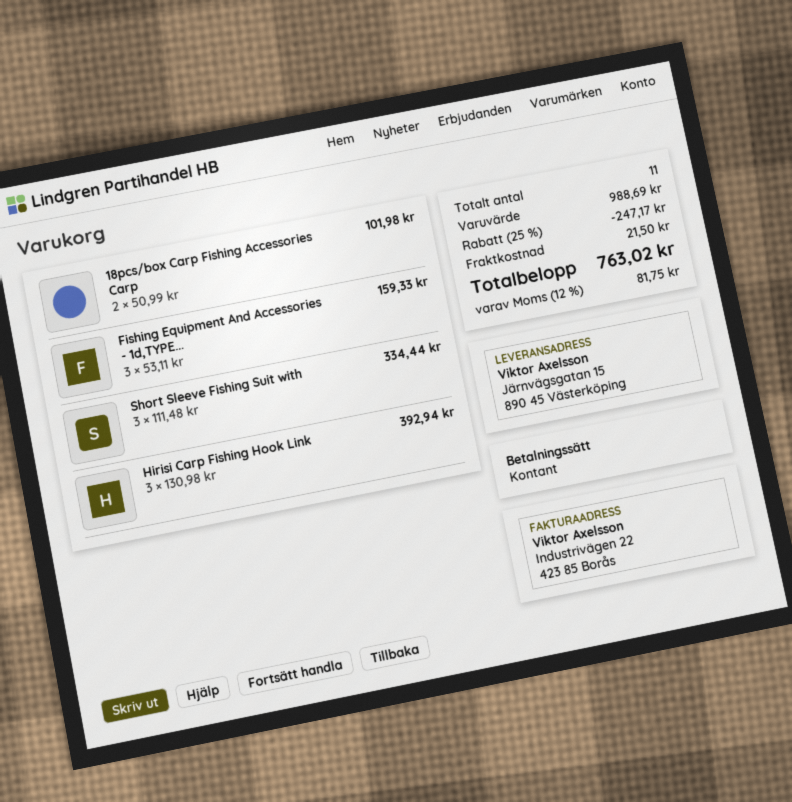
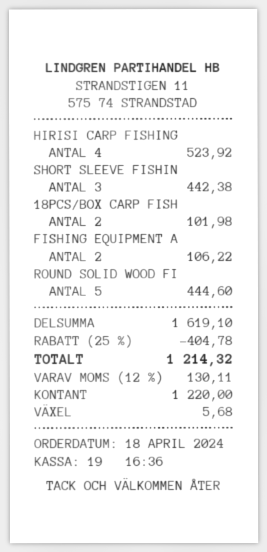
Fishing Equipment And Accessories - 1d,TYPE...: 3 for 159.33 -> 2 for 106.22
Short Sleeve Fishing Suit with: 3 for 334.44 -> 3 for 442.38
Hirisi Carp Fishing Hook Link: 3 for 392.94 -> 4 for 523.92
ROUND SOLID WOOD FI: none -> 5 for 444.60
subtotal: 988.69 -> 1619.10
discount: 25% = 247.17 -> 25% = 404.78
shipping: 21.50 -> none
tax: 12% = 81.75 -> 12% = 130.11
total: 763.02 -> 1214.32

